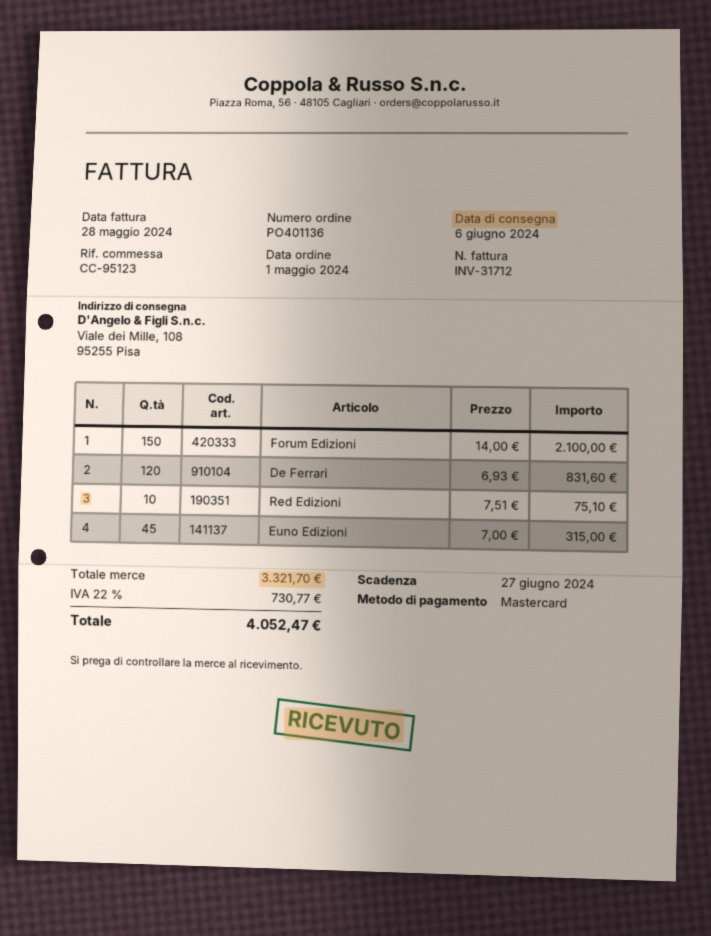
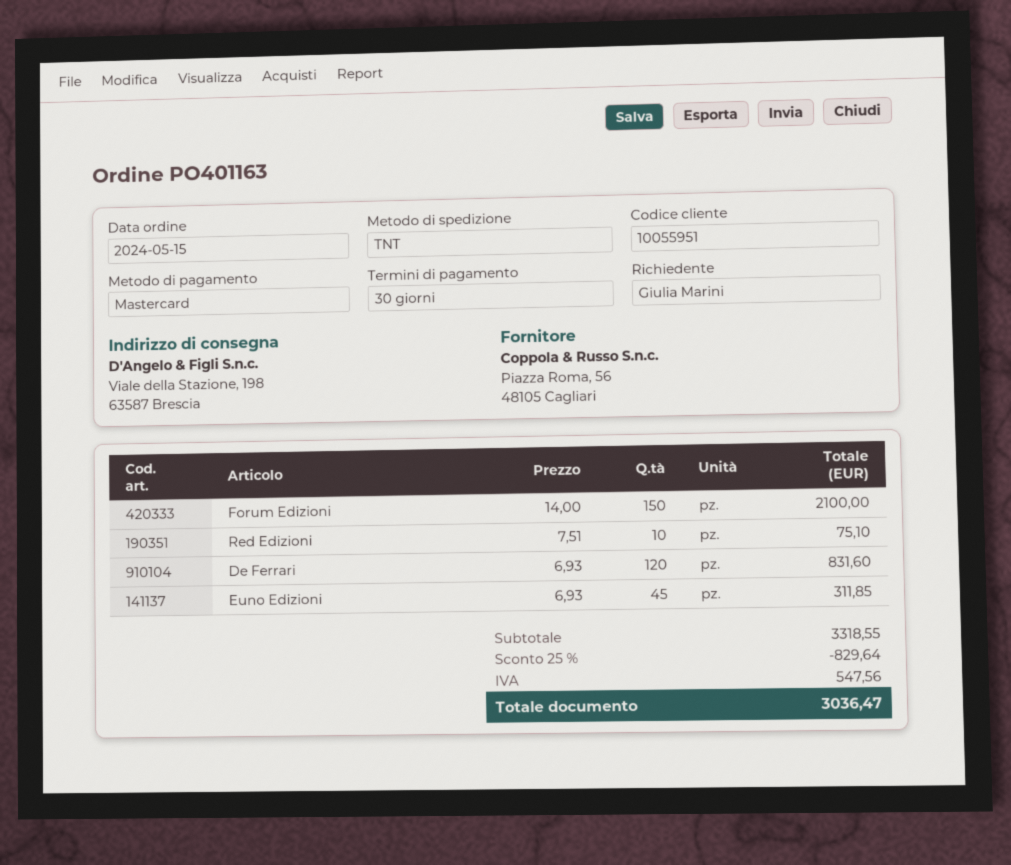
order number: PO401136 -> PO401163
order date: 2024-05-01 -> 2024-05-15
ship to: Viale dei Mille, 108, 95255 Pisa -> Viale della Stazione, 198, 63587 Brescia
Euno Edizioni: 45 x 7.00 = 315.00 -> 45 x 6.93 = 311.85
subtotal: 3321.70 -> 3318.55
discount: none -> 25% = 829.64
tax: 730.77 -> 547.56
total: 4052.47 -> 3036.47

